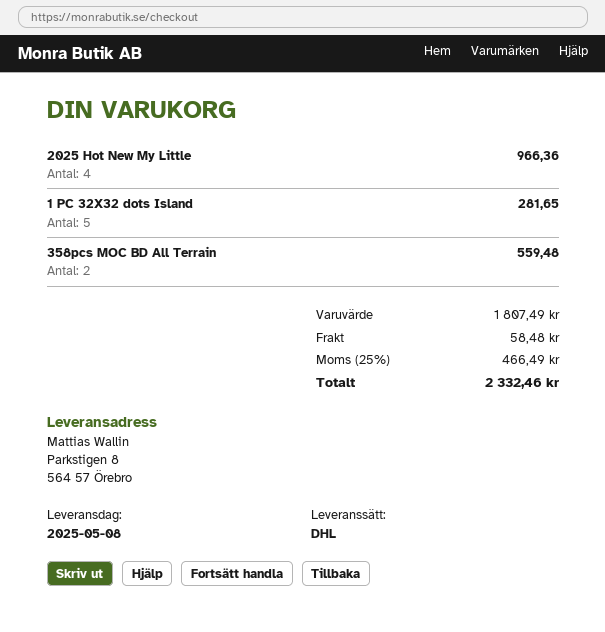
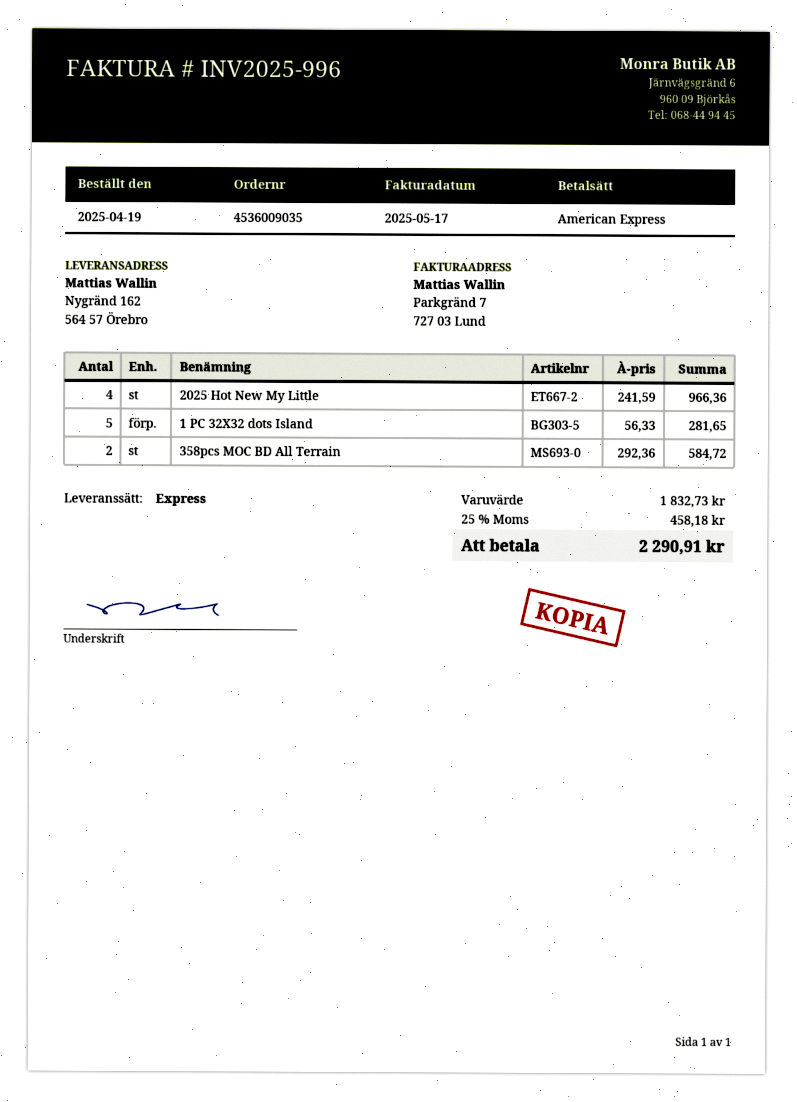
shipping method: DHL -> express
ship to: Parkstigen 8, 564 57 Örebro -> Nygränd 162, 564 57 Örebro
358pcs MOC BD All Terrain: 2 for 559.48 -> 2 for 584.72
subtotal: 1807.49 -> 1832.73
shipping: 58.48 -> none
tax: 25% = 466.49 -> 25% = 458.18
total: 2332.46 -> 2290.91

